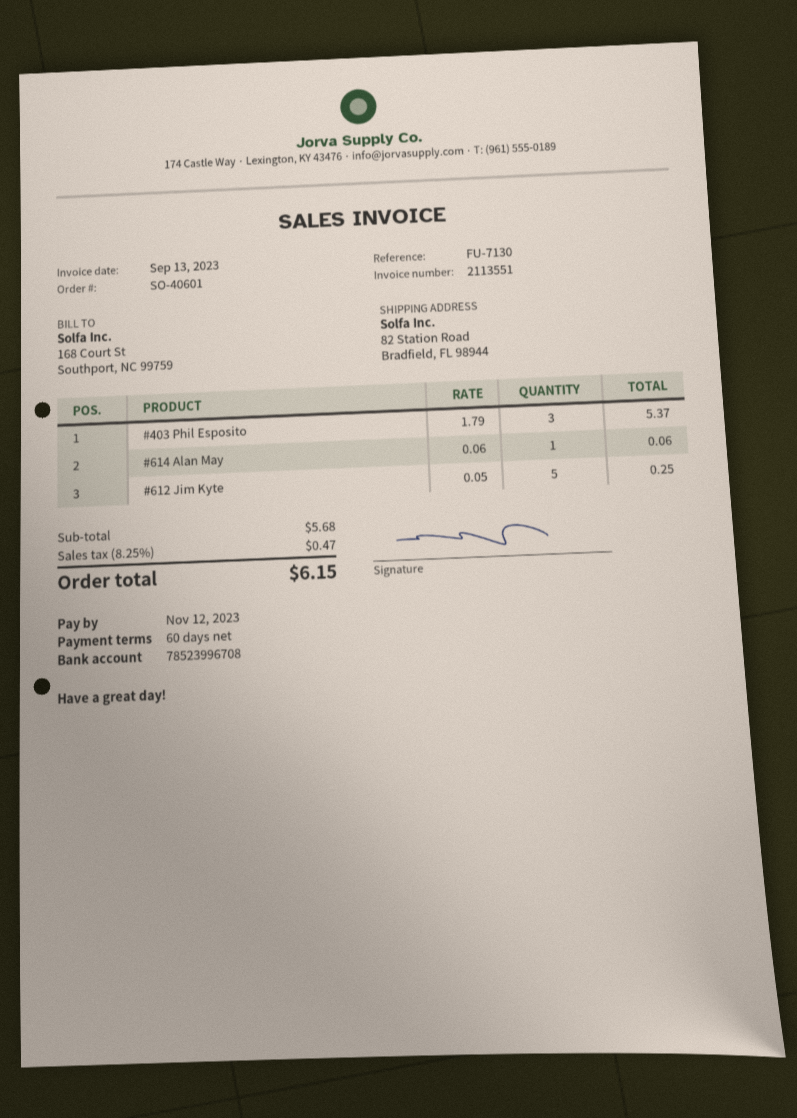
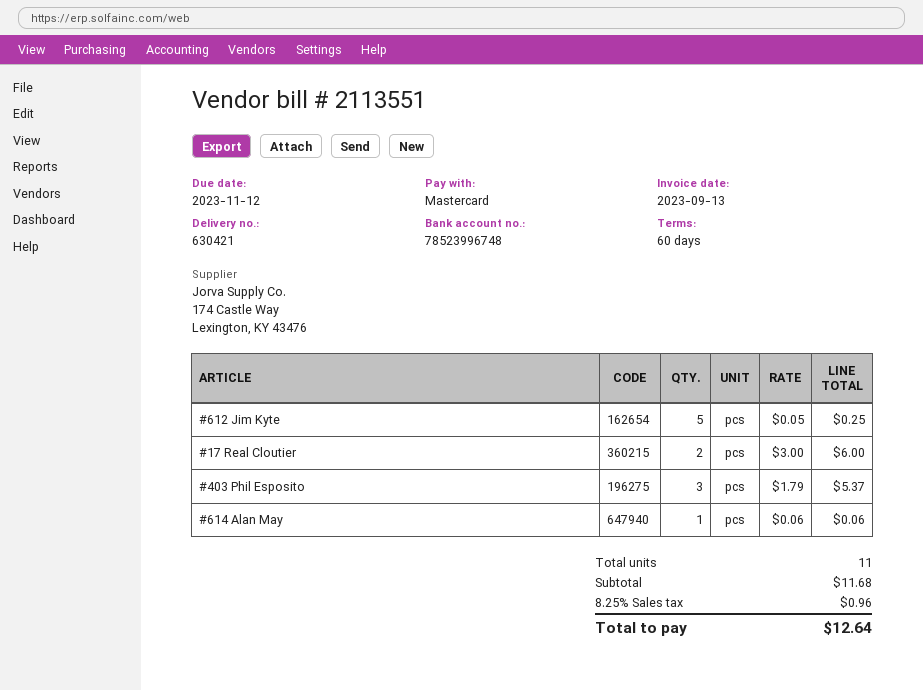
bank account: 78523996708 -> 78523996748
#17 Real Cloutier: none -> 2 x 3.00 = 6.00
subtotal: 5.68 -> 11.68
tax: 8.25% = 0.47 -> 8.25% = 0.96
total: 6.15 -> 12.64

